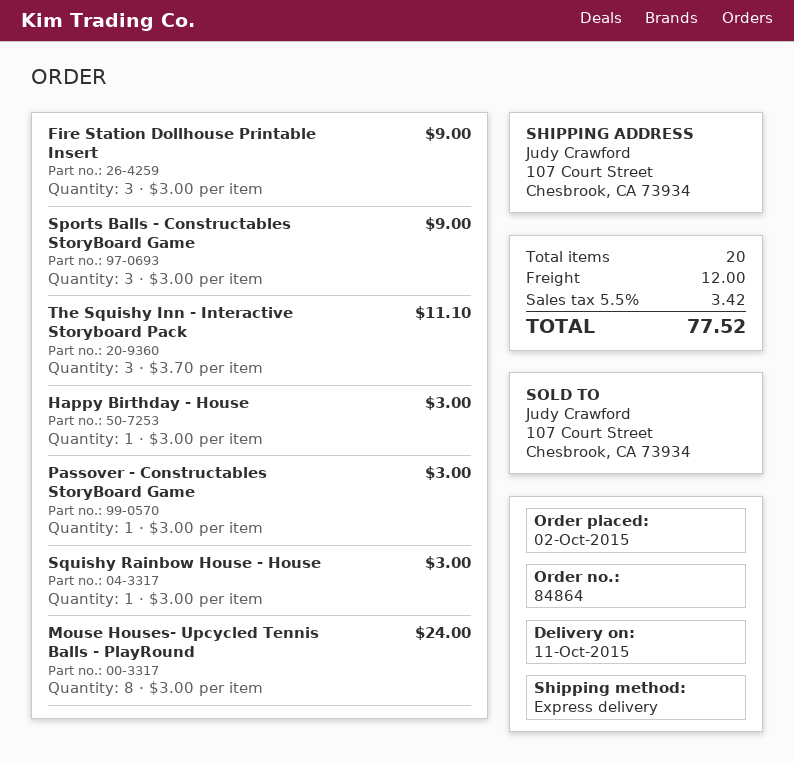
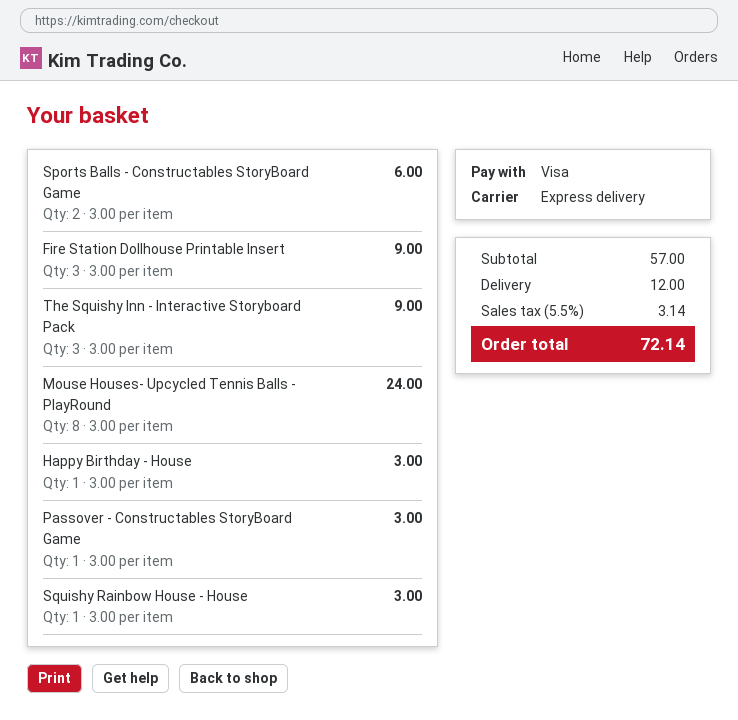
Sports Balls - Constructables StoryBoard Game: 3 x 3.00 = 9.00 -> 2 x 3.00 = 6.00
The Squishy Inn - Interactive Storyboard Pack: 3 x 3.70 = 11.10 -> 3 x 3.00 = 9.00
tax: 5.5% = 3.42 -> 5.5% = 3.14
total: 77.52 -> 72.14

